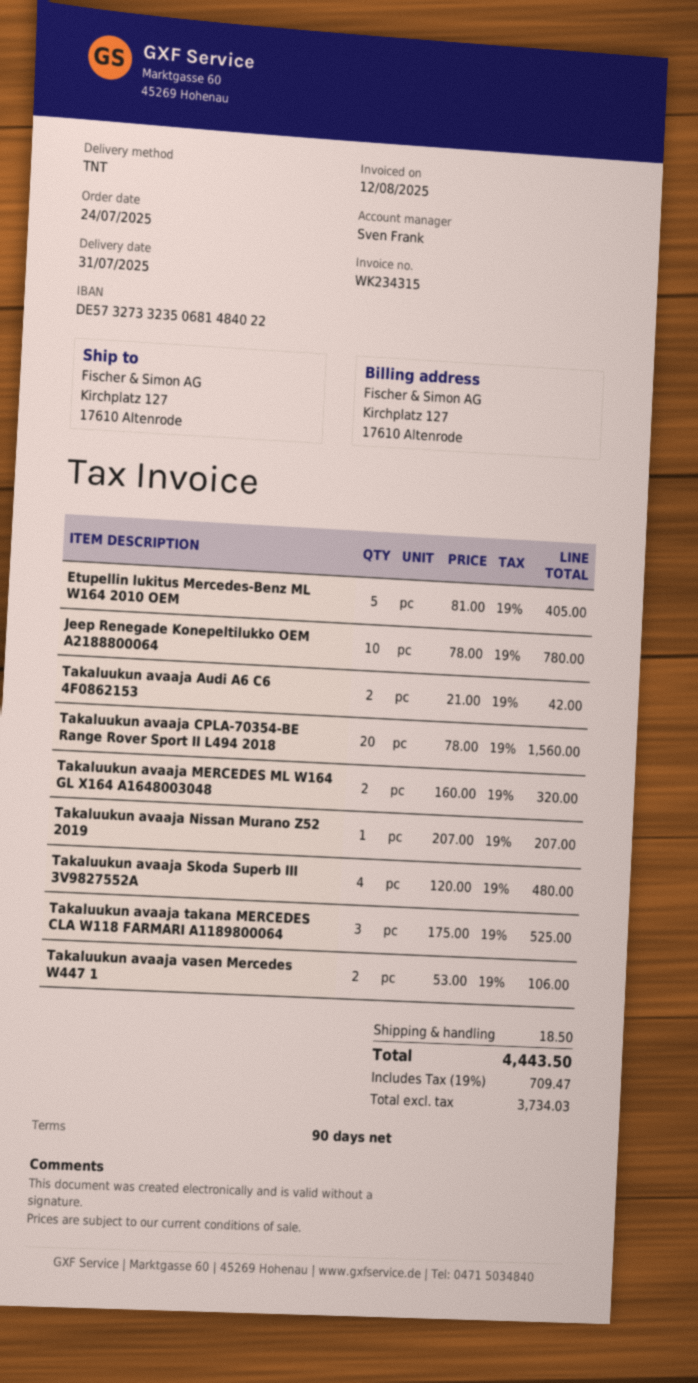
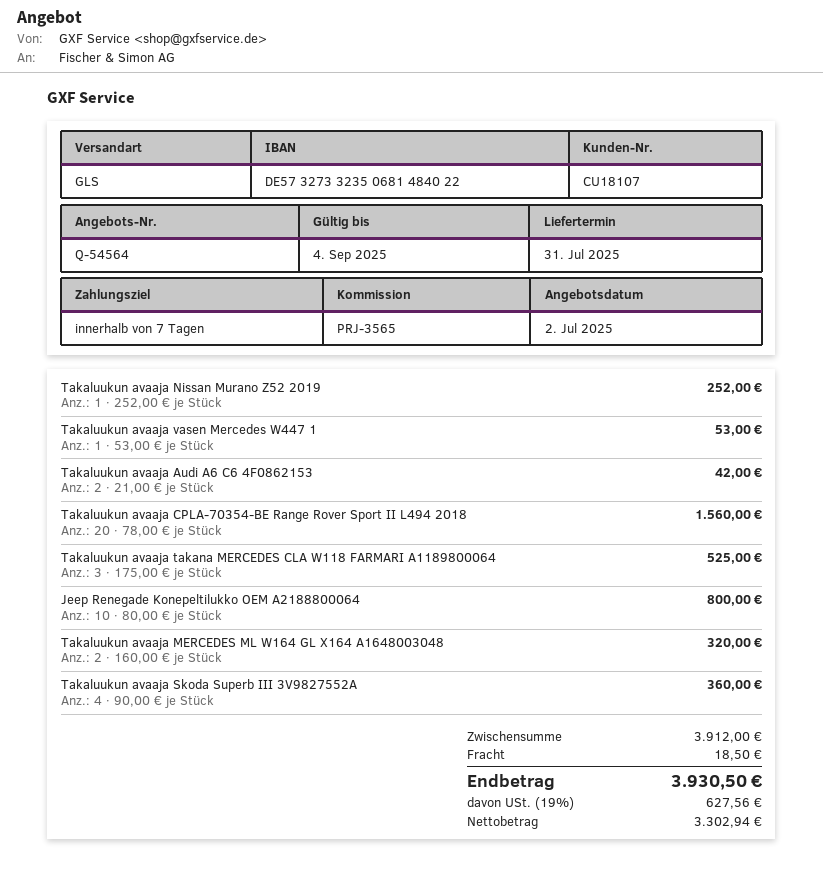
payment terms: 90 days -> 7 days
shipping method: TNT -> GLS
Etupellin lukitus Mercedes-Benz ML W164 2010 OEM: 5 x 81.00 = 405.00 -> none
Jeep Renegade Konepeltilukko OEM A2188800064: 10 x 78.00 = 780.00 -> 10 x 80.00 = 800.00
Takaluukun avaaja Nissan Murano Z52 2019: 1 x 207.00 = 207.00 -> 1 x 252.00 = 252.00
Takaluukun avaaja Skoda Superb III 3V9827552A: 4 x 120.00 = 480.00 -> 4 x 90.00 = 360.00
Takaluukun avaaja vasen Mercedes W447 1: 2 x 53.00 = 106.00 -> 1 x 53.00 = 53.00
net: 3734.03 -> 3302.94
tax: 19% = 709.47 -> 19% = 627.56
total: 4443.50 -> 3930.50

